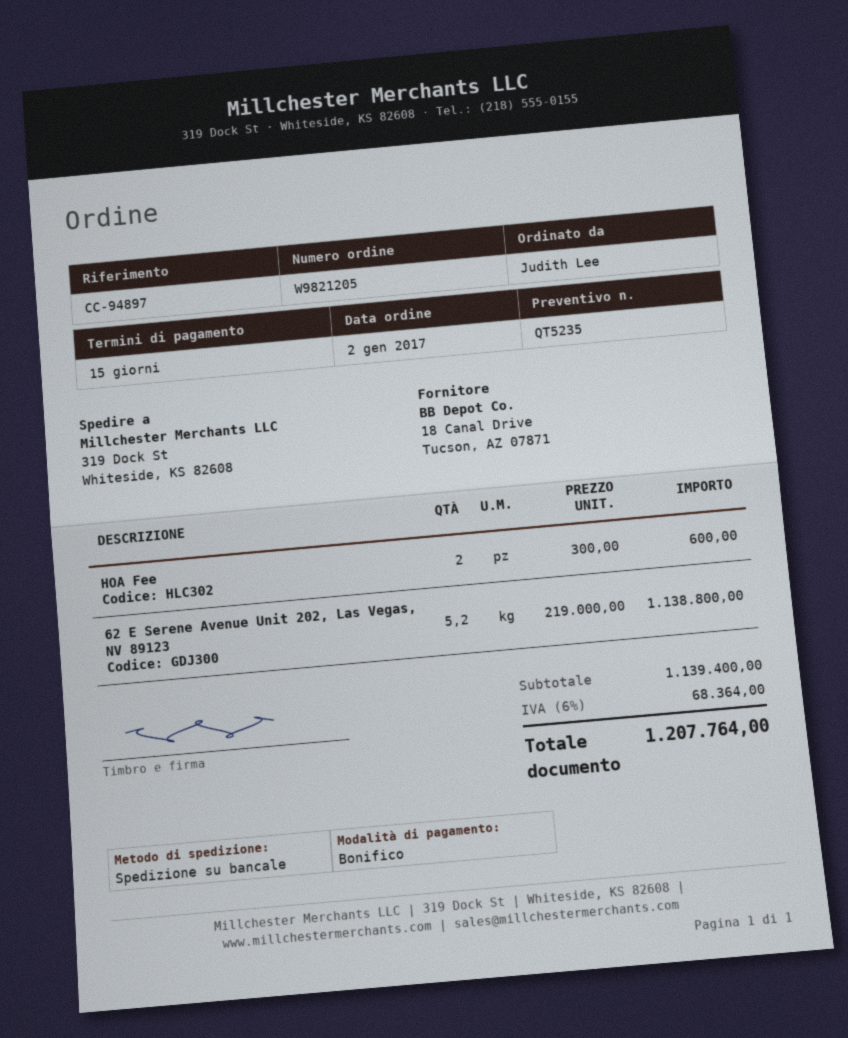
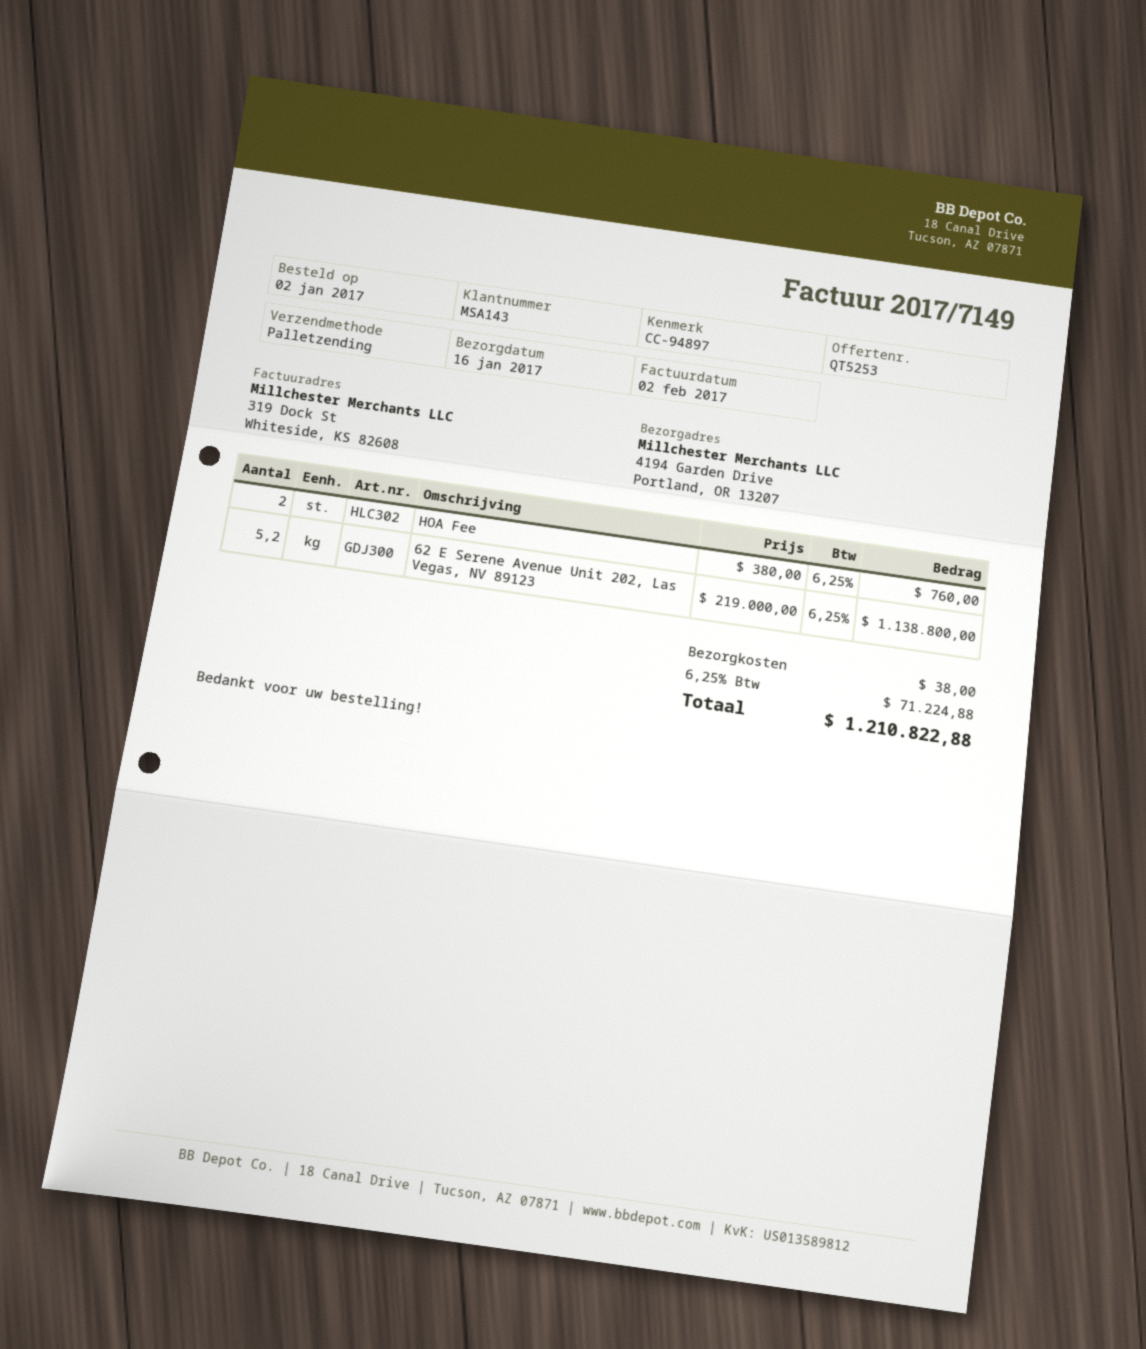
quote number: QT5235 -> QT5253
ship to: 319 Dock St, Whiteside, KS 82608 -> 4194 Garden Drive, Portland, OR 13207
HOA Fee: 2 x 300.00 = 600.00 -> 2 x 380.00 = 760.00
shipping: none -> 38.00
tax: 6% = 68364.00 -> 6.25% = 71224.88
total: 1207764.00 -> 1210822.88

